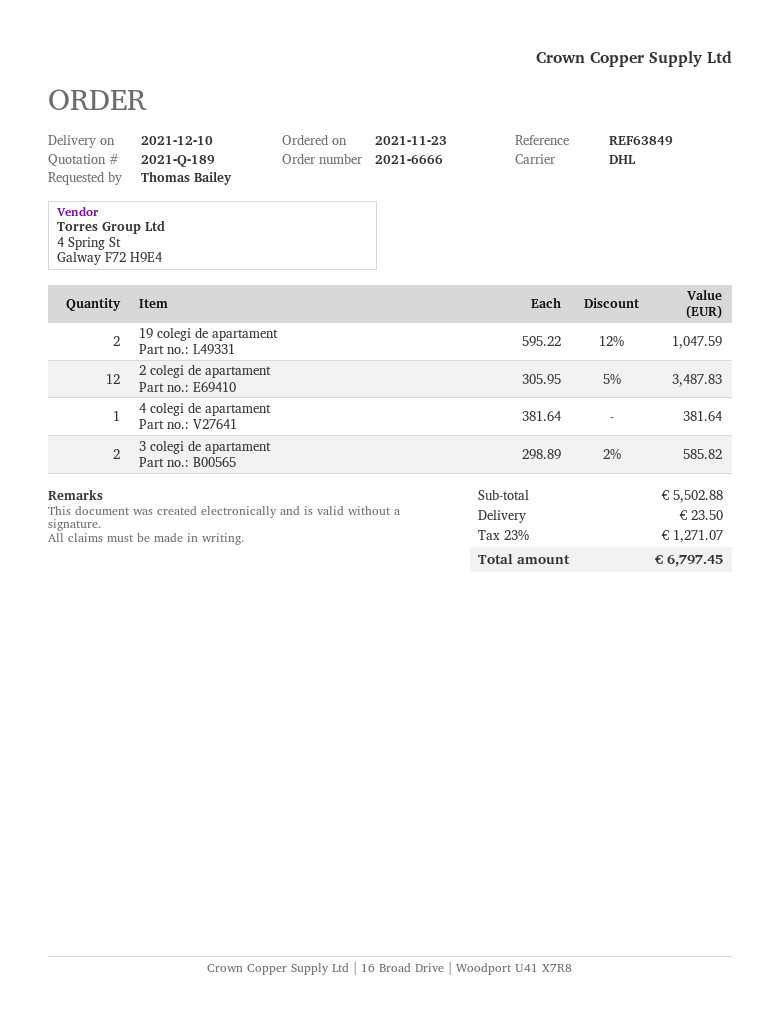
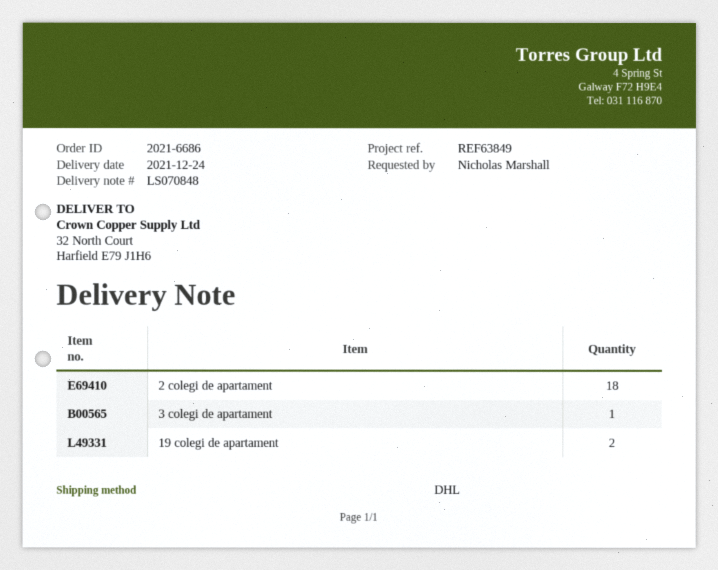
order number: 2021-6666 -> 2021-6686
delivery date: 2021-12-10 -> 2021-12-24
ordered by: Thomas Bailey -> Nicholas Marshall
2 colegi de apartament: 12 -> 18
4 colegi de apartament: 1 -> none
3 colegi de apartament: 2 -> 1

